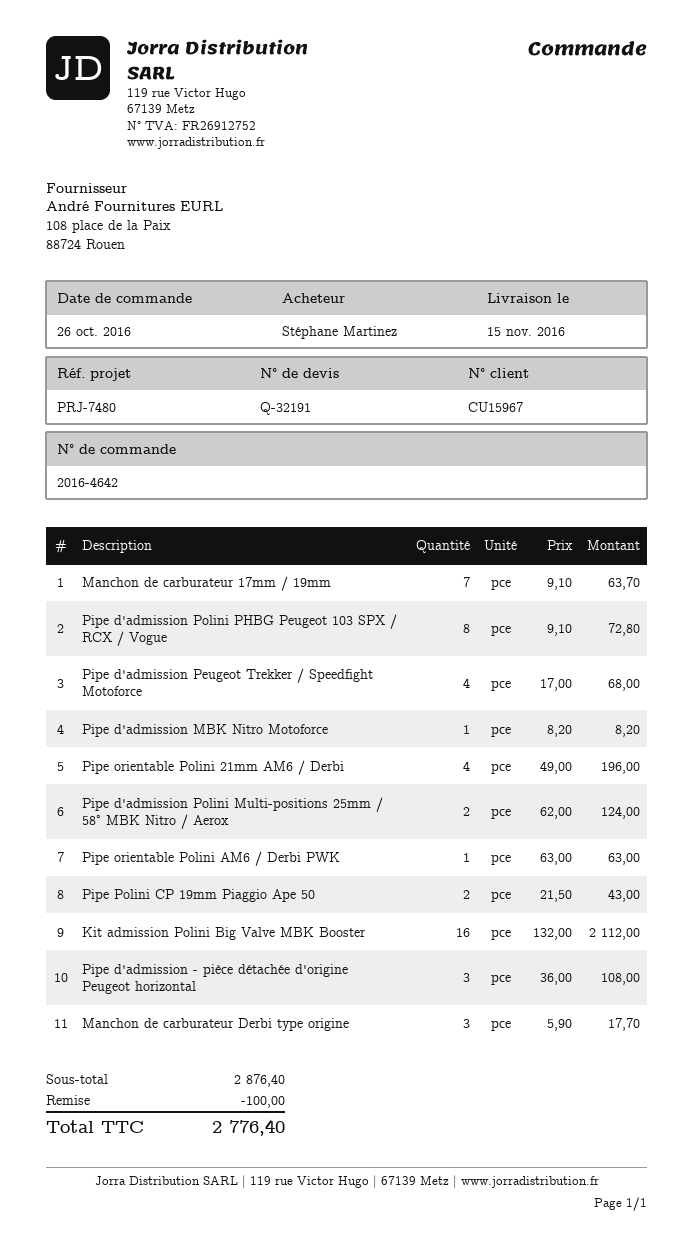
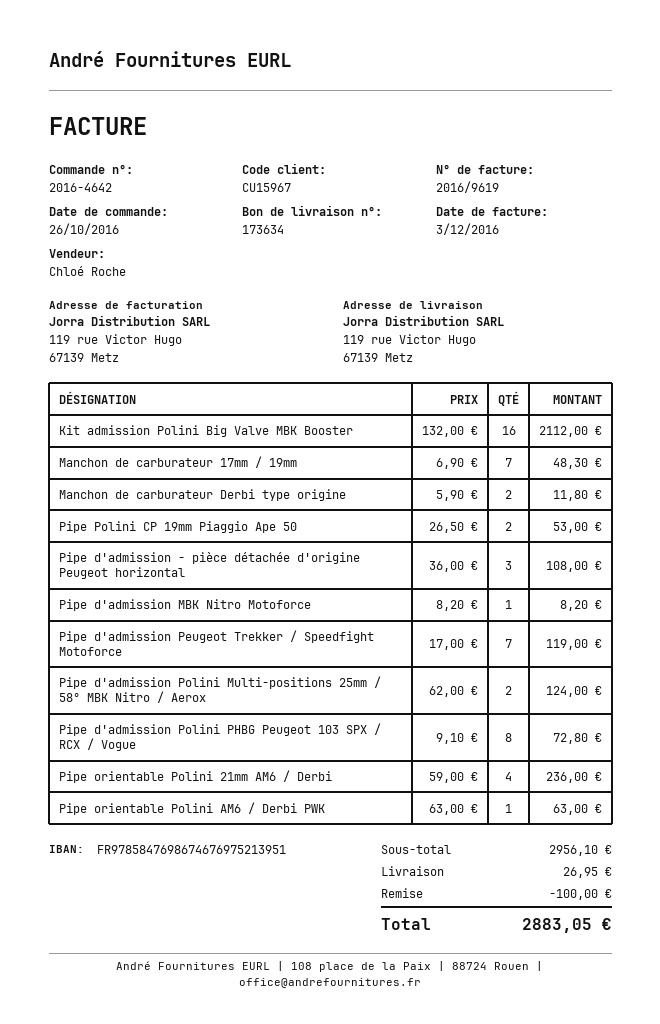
Manchon de carburateur 17mm / 19mm: 7 x 9.10 = 63.70 -> 7 x 6.90 = 48.30
Pipe d'admission Peugeot Trekker / Speedfight Motoforce: 4 x 17.00 = 68.00 -> 7 x 17.00 = 119.00
Pipe orientable Polini 21mm AM6 / Derbi: 4 x 49.00 = 196.00 -> 4 x 59.00 = 236.00
Pipe Polini CP 19mm Piaggio Ape 50: 2 x 21.50 = 43.00 -> 2 x 26.50 = 53.00
Manchon de carburateur Derbi type origine: 3 x 5.90 = 17.70 -> 2 x 5.90 = 11.80
subtotal: 2876.40 -> 2956.10
shipping: none -> 26.95
total: 2776.40 -> 2883.05

